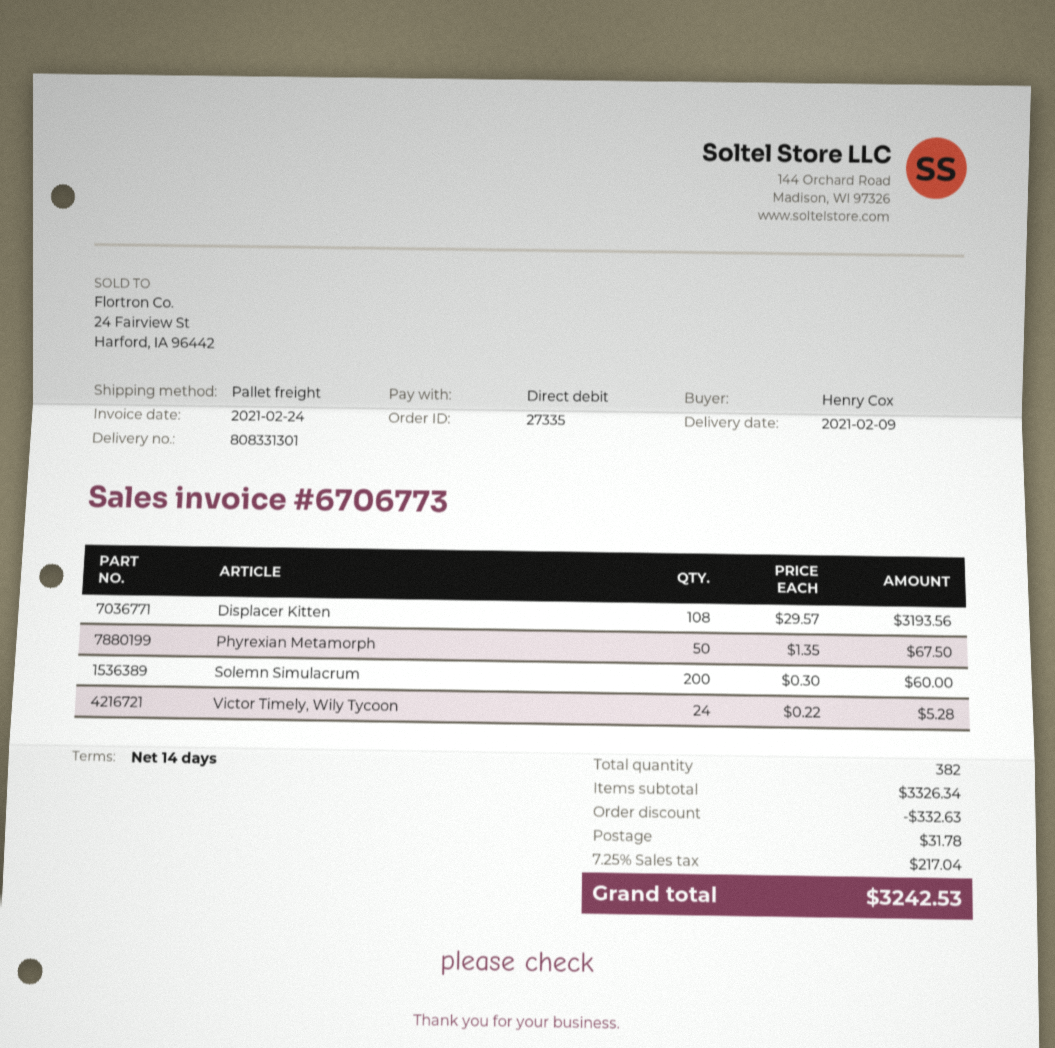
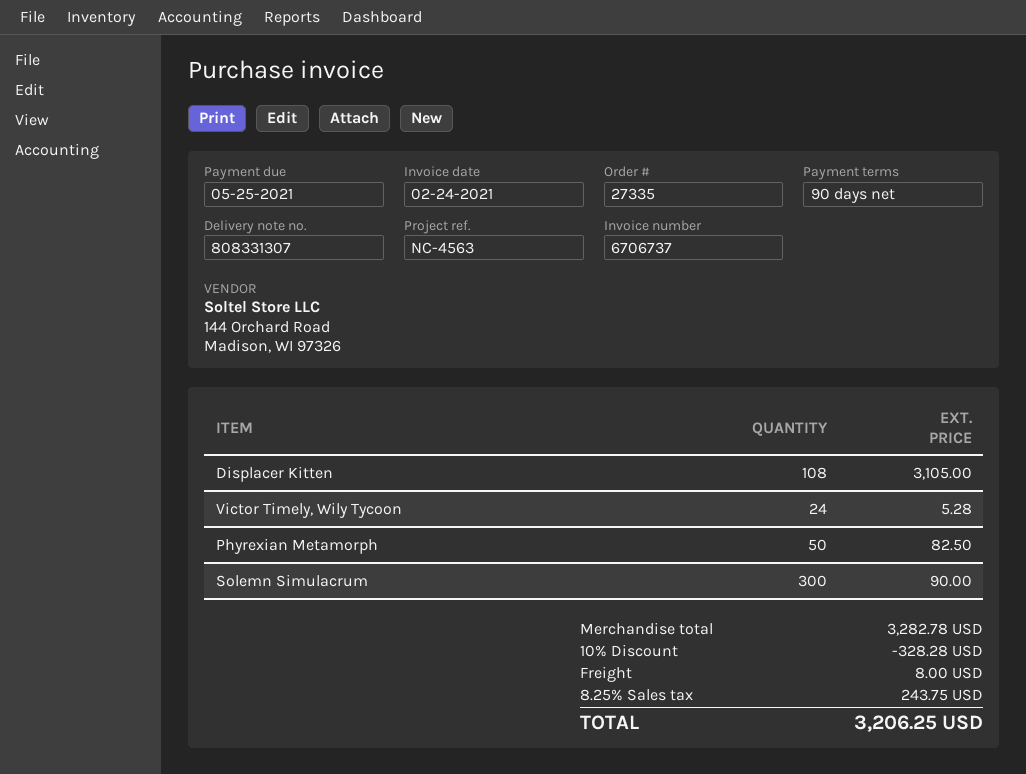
delivery note number: 808331301 -> 808331307
invoice number: 6706773 -> 6706737
payment terms: 14 days -> 90 days
Displacer Kitten: 108 for 3193.56 -> 108 for 3105.00
Phyrexian Metamorph: 50 for 67.50 -> 50 for 82.50
Solemn Simulacrum: 200 for 60.00 -> 300 for 90.00
subtotal: 3326.34 -> 3282.78
discount: 332.63 -> 328.28
shipping: 31.78 -> 8.00
tax: 7.25% = 217.04 -> 8.25% = 243.75
total: 3242.53 -> 3206.25

